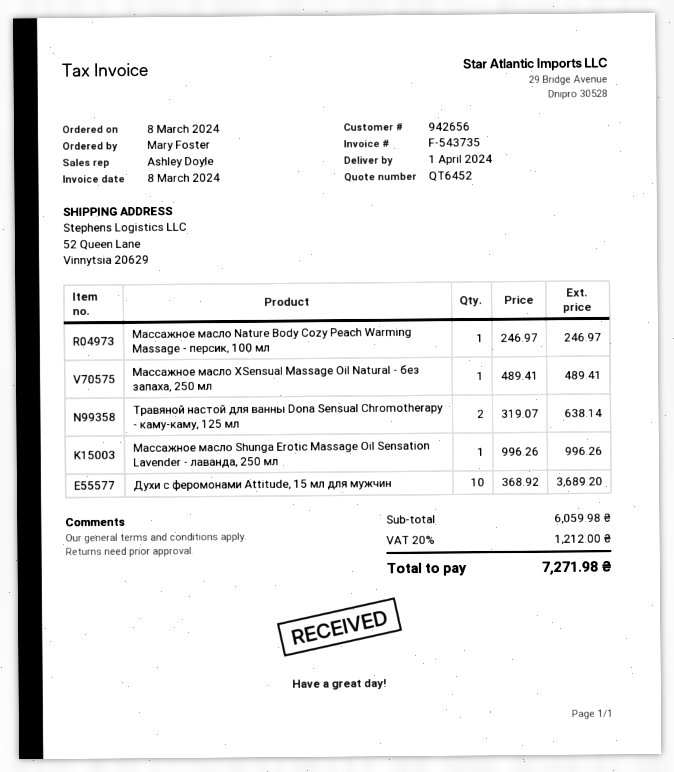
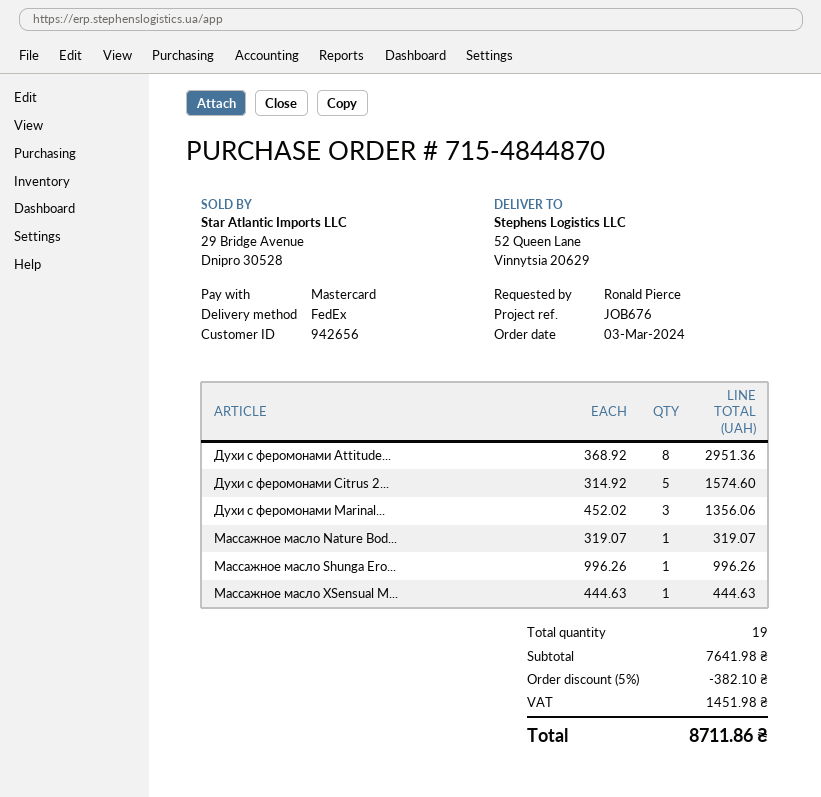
order date: 2024-03-08 -> 2024-03-03
ordered by: Mary Foster -> Ronald Pierce
Массажное масло Nature Body Cozy Peach Warming Massage - персик, 100 мл: 1 x 246.97 = 246.97 -> 1 x 319.07 = 319.07
Массажное масло XSensual Massage Oil Natural - без запаха, 250 мл: 1 x 489.41 = 489.41 -> 1 x 444.63 = 444.63
Травяной настой для ванны Dona Sensual Chromotherapy - каму-каму, 125 мл: 2 x 319.07 = 638.14 -> none
Духи с феромонами Attitude, 15 мл для мужчин: 10 x 368.92 = 3689.20 -> 8 x 368.92 = 2951.36
Духи с феромонами Citrus 2...: none -> 5 x 314.92 = 1574.60
Духи с феромонами Marinal...: none -> 3 x 452.02 = 1356.06
subtotal: 6059.98 -> 7641.98
discount: none -> 5% = 382.10
tax: 1212.00 -> 1451.98
total: 7271.98 -> 8711.86

